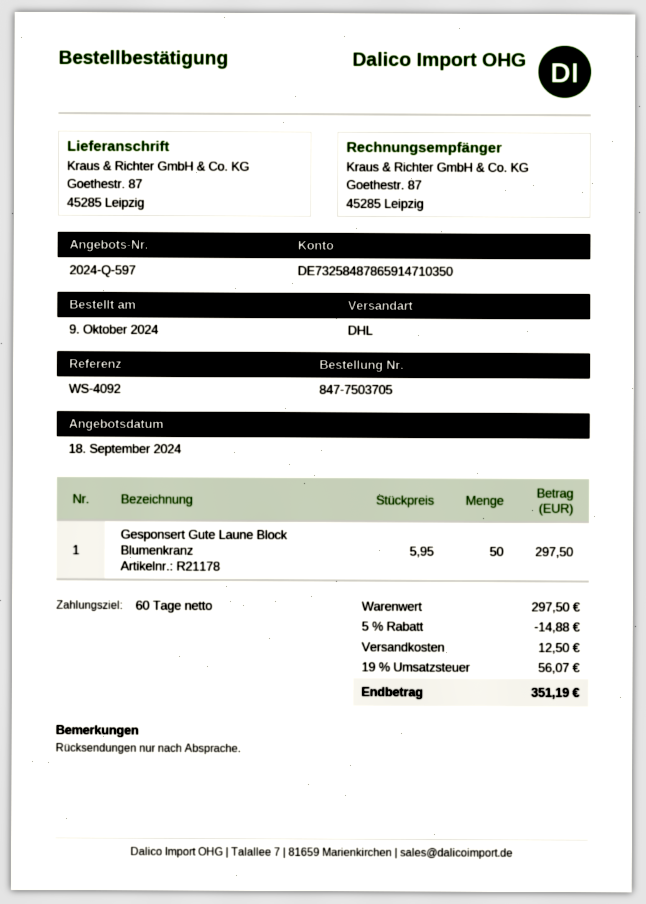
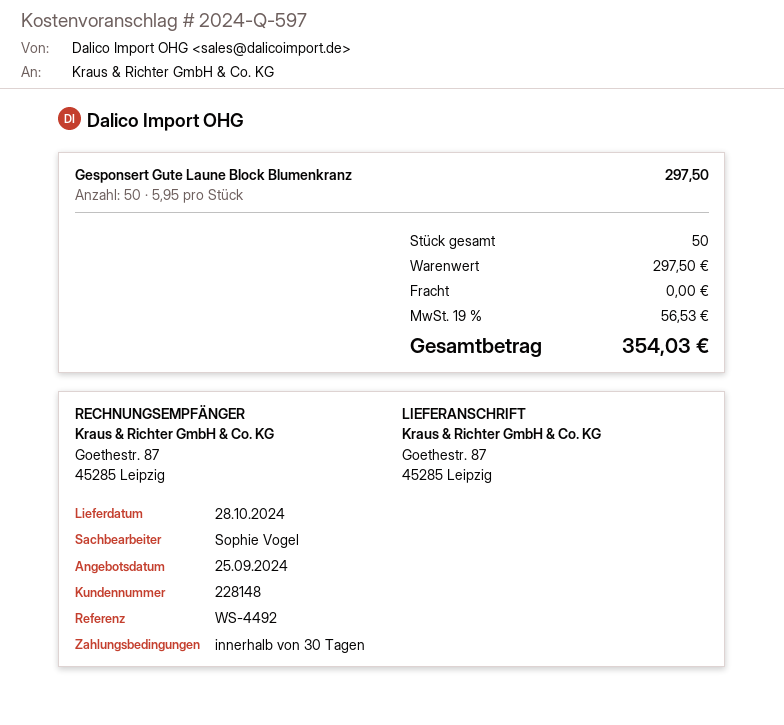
quote date: 2024-09-18 -> 2024-09-25
payment terms: 60 days -> 30 days
reference: WS-4092 -> WS-4492
discount: 5% = 14.88 -> none
shipping: 12.50 -> 0.00
tax: 19% = 56.07 -> 19% = 56.53
total: 351.19 -> 354.03

